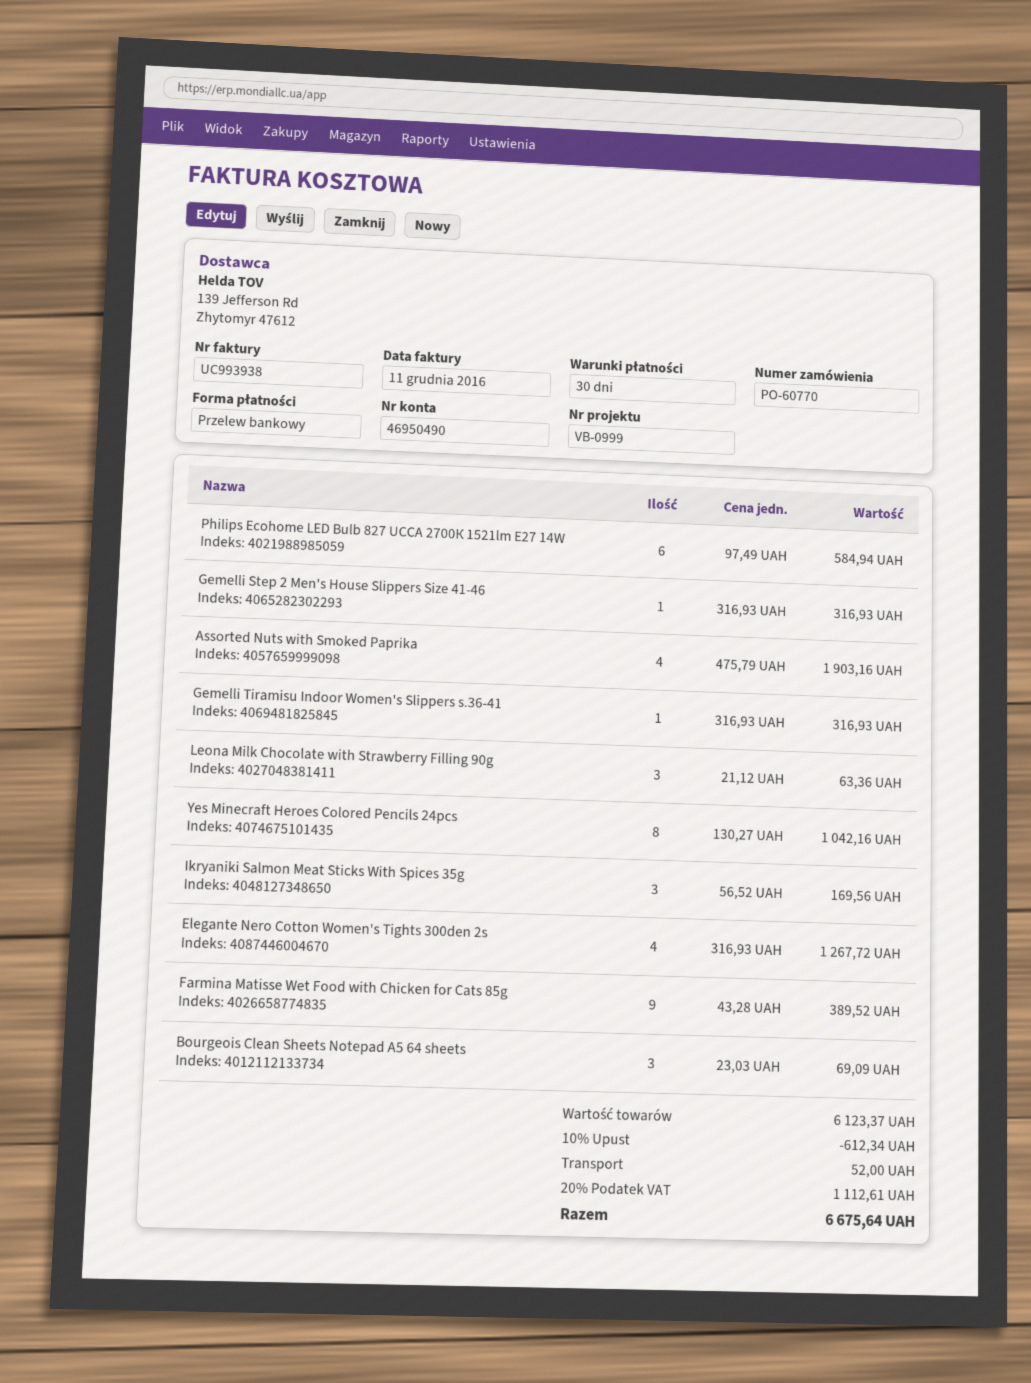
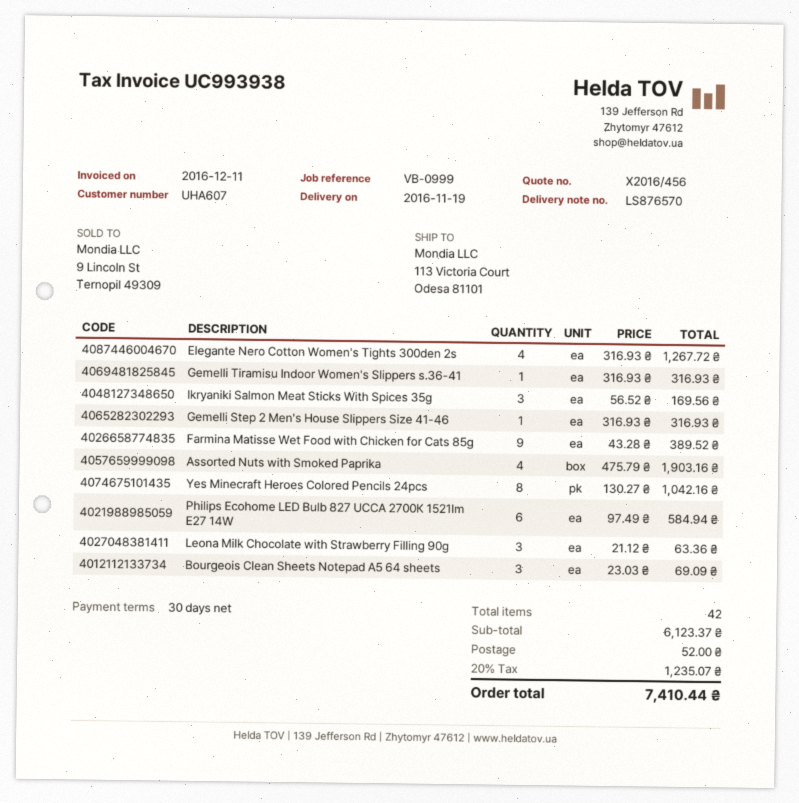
discount: 10% = 612.34 -> none
tax: 20% = 1112.61 -> 20% = 1235.07
total: 6675.64 -> 7410.44

